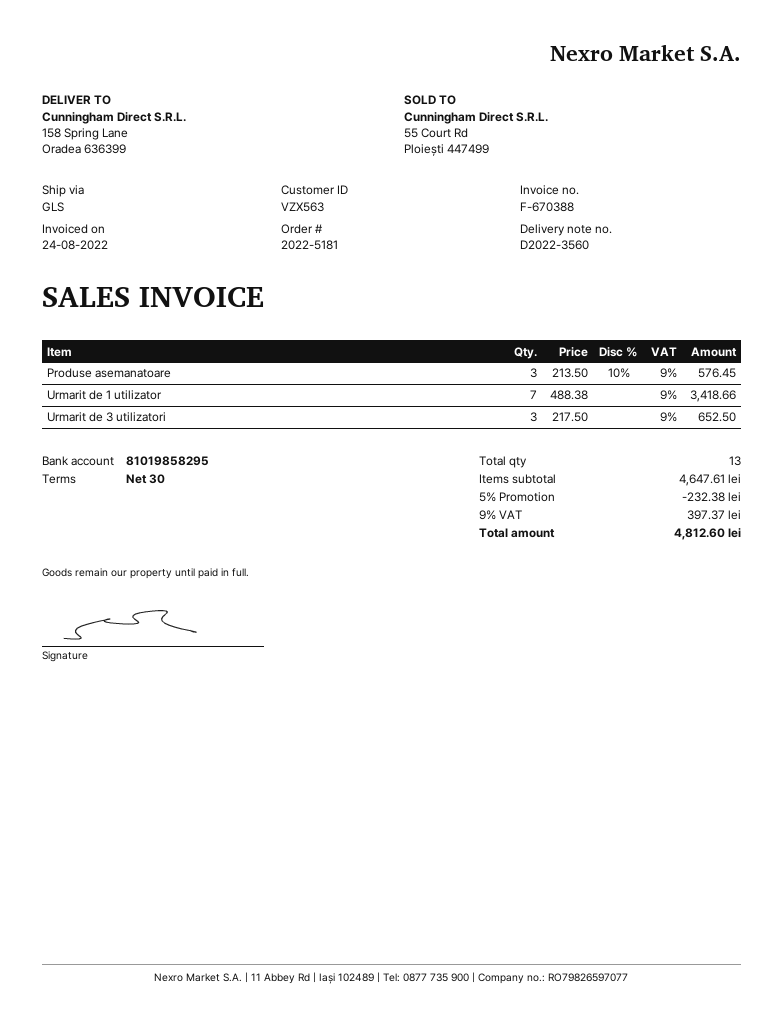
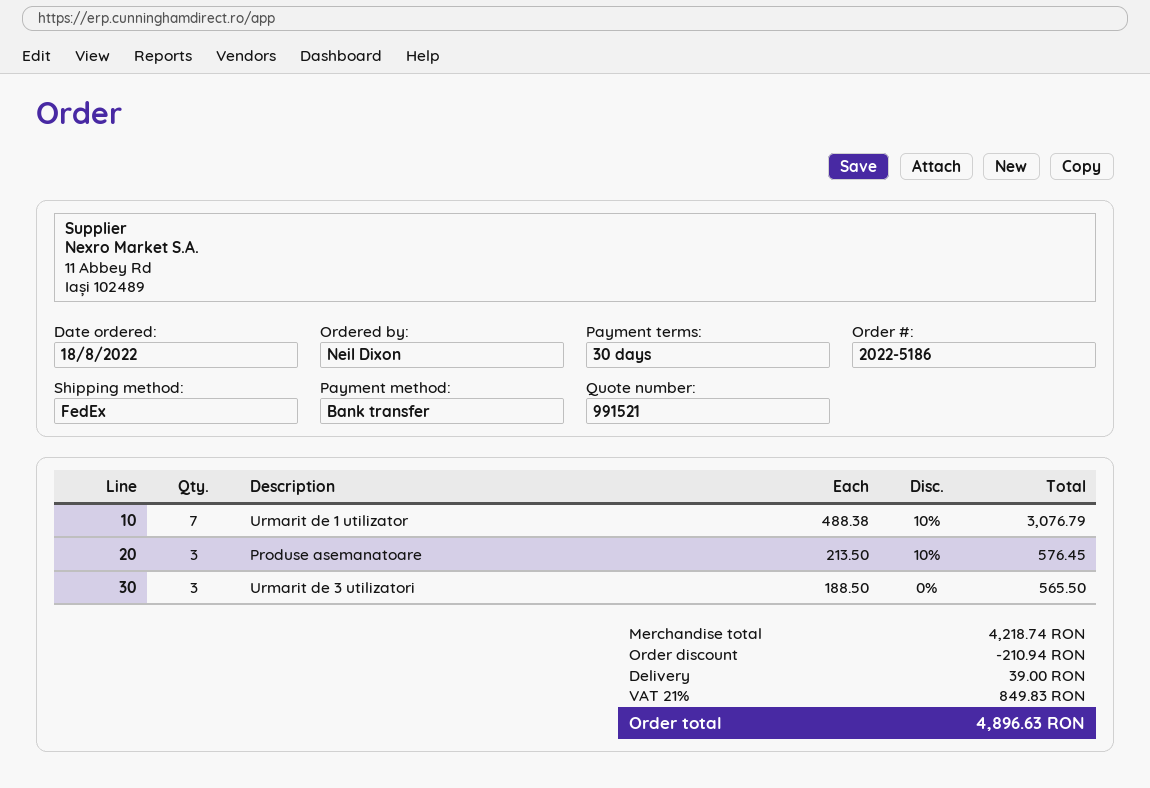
order number: 2022-5181 -> 2022-5186
shipping method: GLS -> FedEx
Urmarit de 1 utilizator: 7 x 488.38 = 3418.66 -> 7 x 488.38 - 10% = 3076.79
Urmarit de 3 utilizatori: 3 x 217.50 = 652.50 -> 3 x 188.50 = 565.50
subtotal: 4647.61 -> 4218.74
discount: 232.38 -> 210.94
shipping: none -> 39.00
tax: 9% = 397.37 -> 21% = 849.83
total: 4812.60 -> 4896.63

